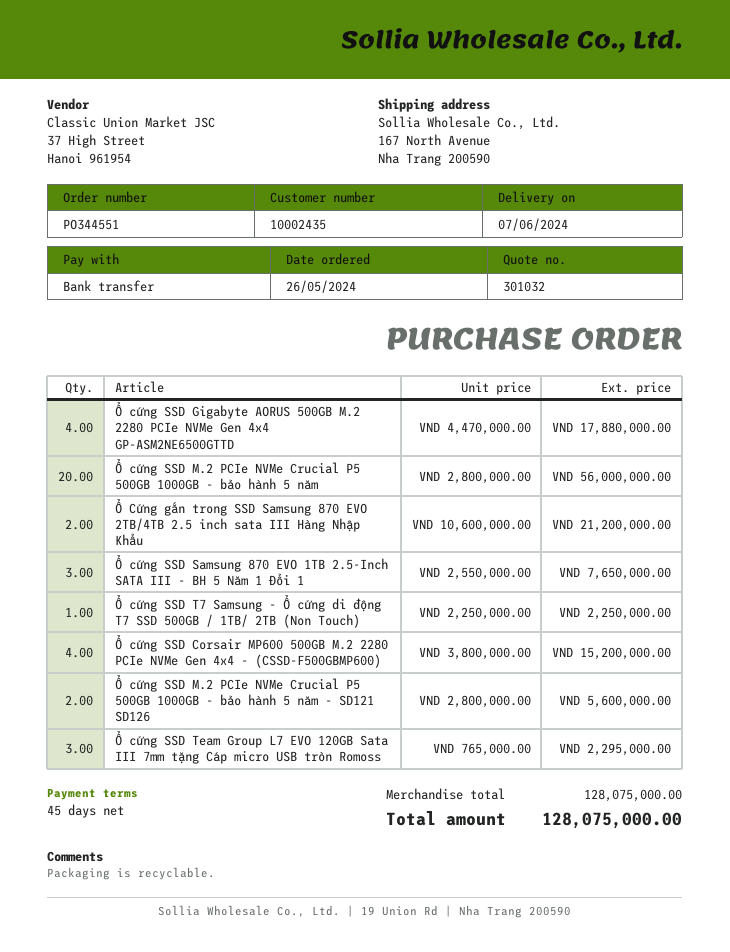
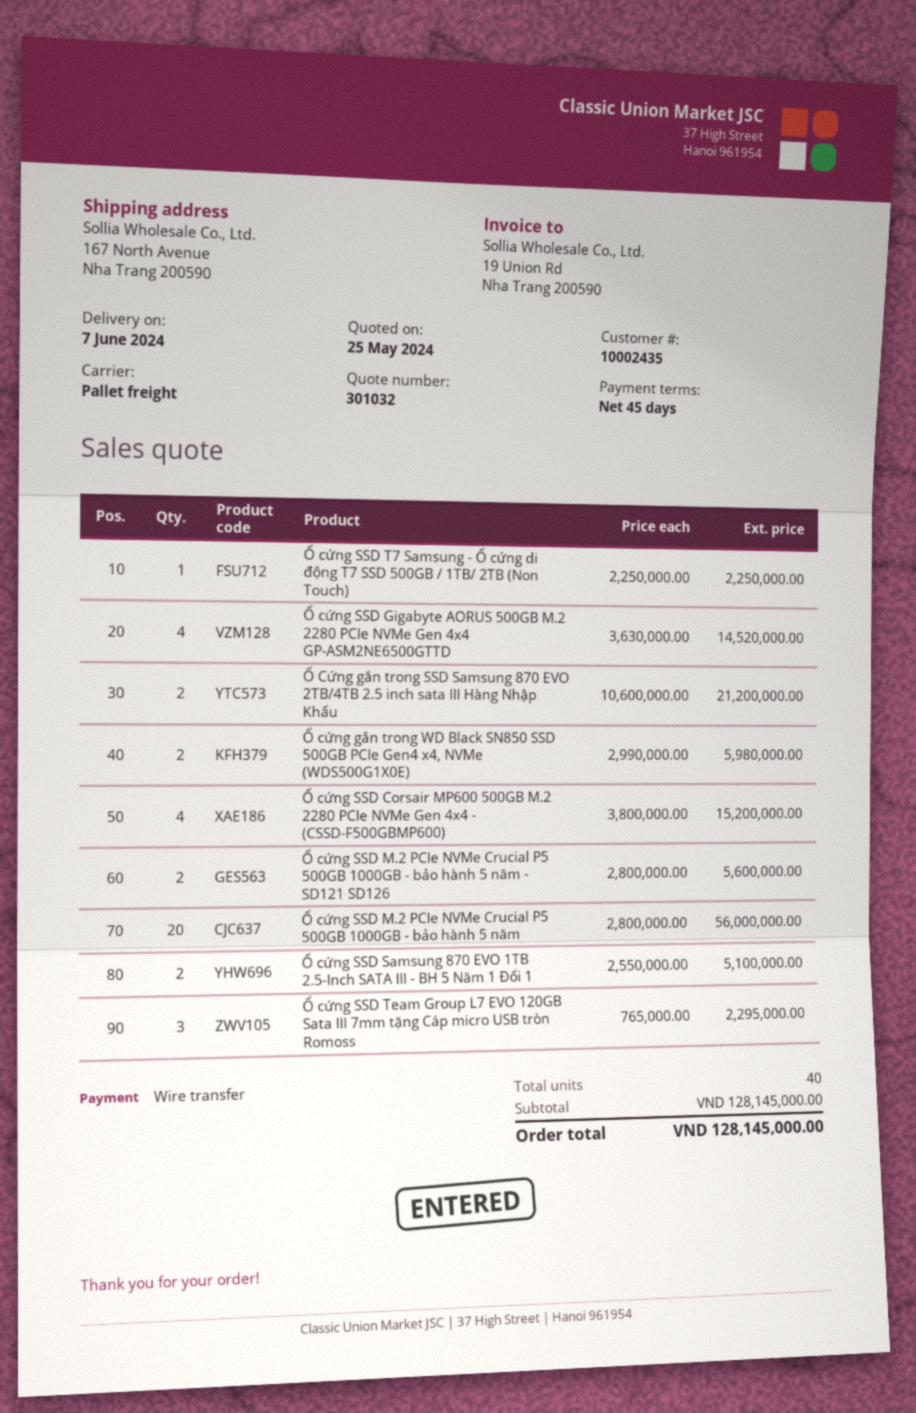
Ổ cứng SSD Gigabyte AORUS 500GB M.2 2280 PCIe NVMe Gen 4x4 GP-ASM2NE6500GTTD: 4 x 4470000.00 = 17880000.00 -> 4 x 3630000.00 = 14520000.00
Ổ cứng SSD Samsung 870 EVO 1TB 2.5-Inch SATA III - BH 5 Năm 1 Đổi 1: 3 x 2550000.00 = 7650000.00 -> 2 x 2550000.00 = 5100000.00
Ổ cứng gắn trong WD Black SN850 SSD 500GB PCIe Gen4 x4, NVMe (WDS500G1X0E): none -> 2 x 2990000.00 = 5980000.00
subtotal: 128075000.00 -> 128145000.00
total: 128075000.00 -> 128145000.00

